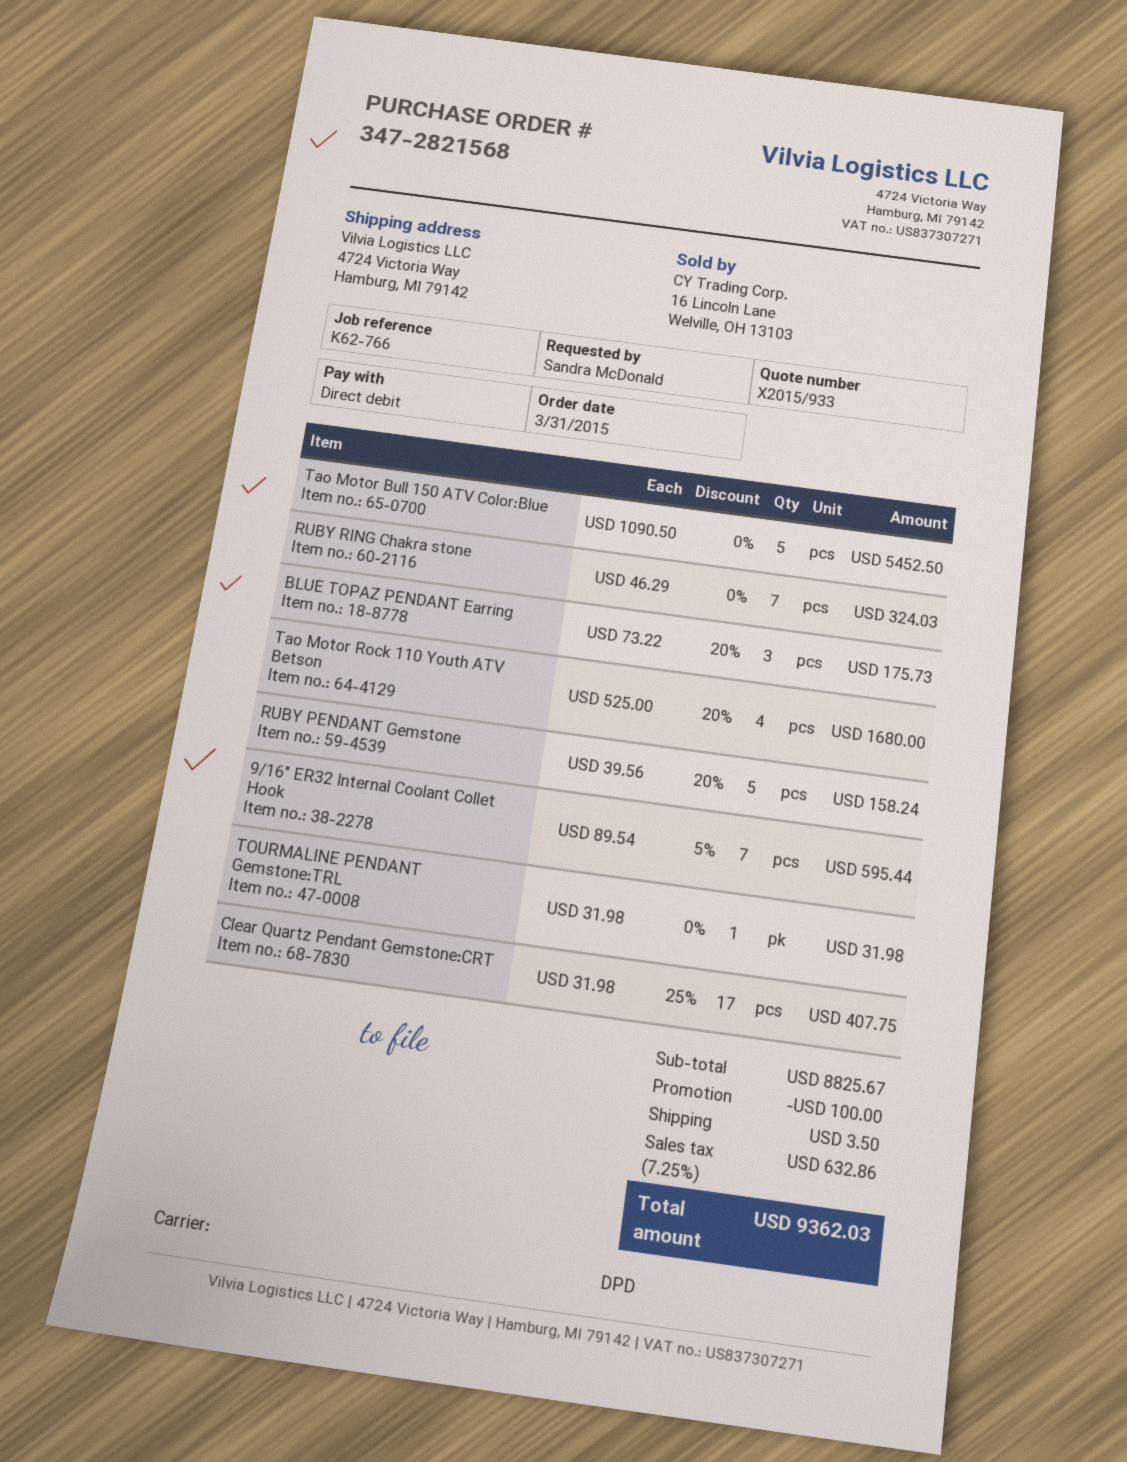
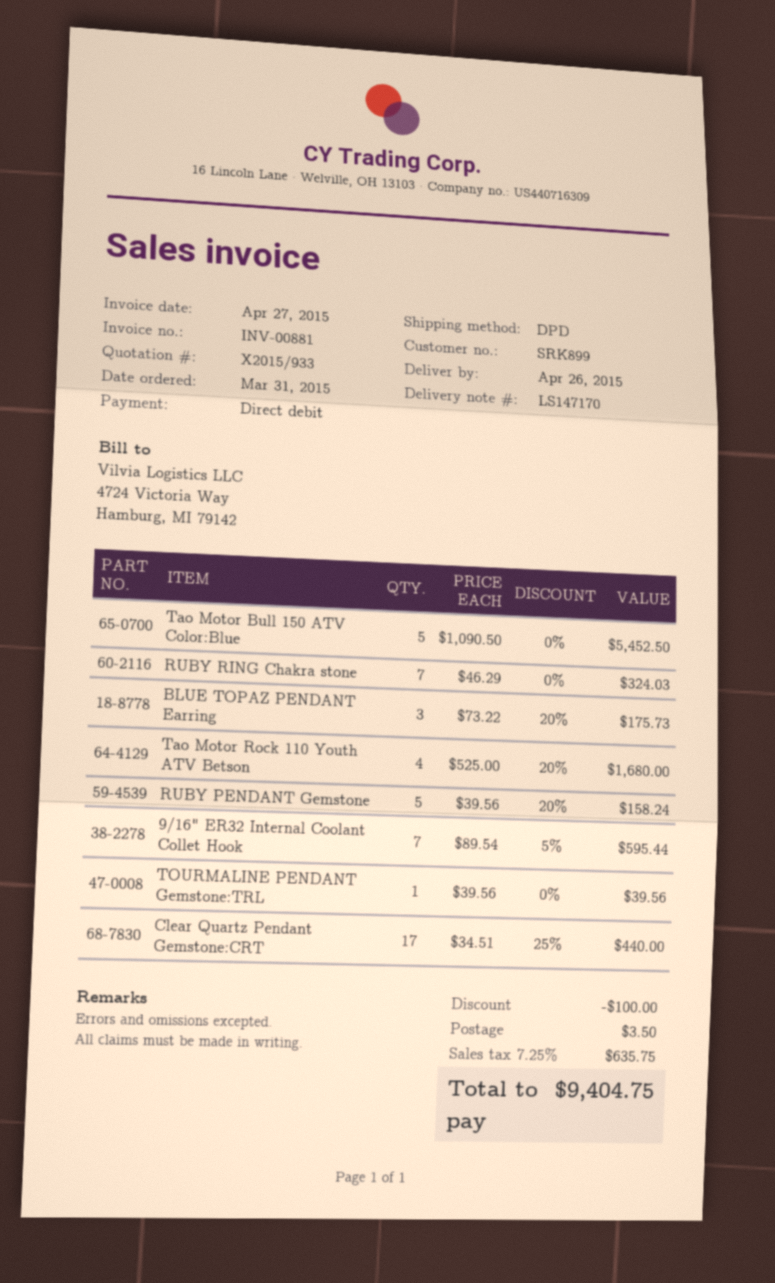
TOURMALINE PENDANT Gemstone:TRL: 1 x 31.98 = 31.98 -> 1 x 39.56 = 39.56
Clear Quartz Pendant Gemstone:CRT: 17 x 31.98 - 25% = 407.75 -> 17 x 34.51 - 25% = 440.00
tax: 7.25% = 632.86 -> 7.25% = 635.75
total: 9362.03 -> 9404.75

